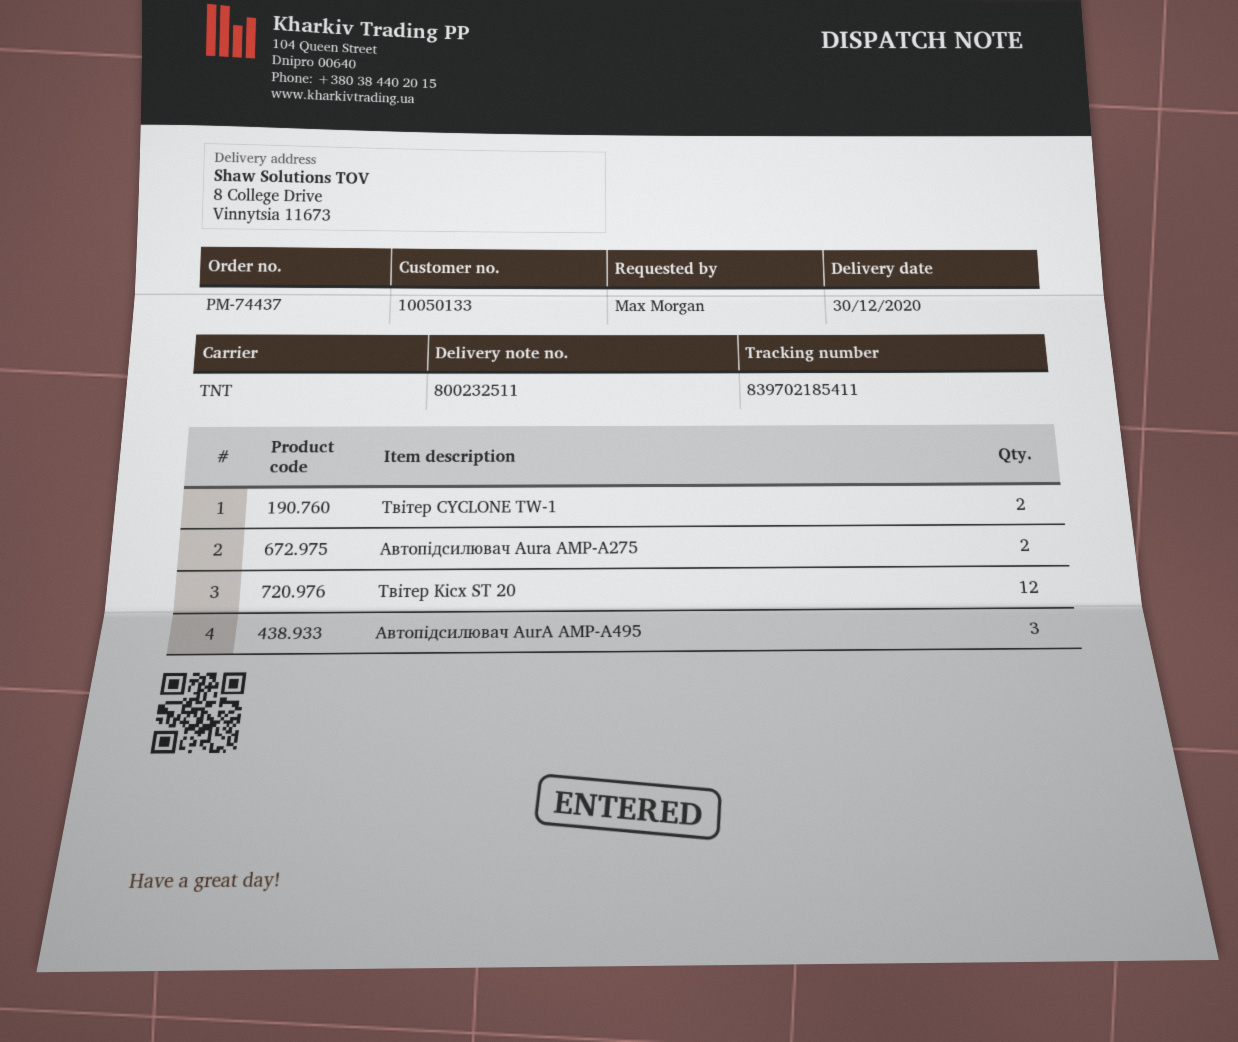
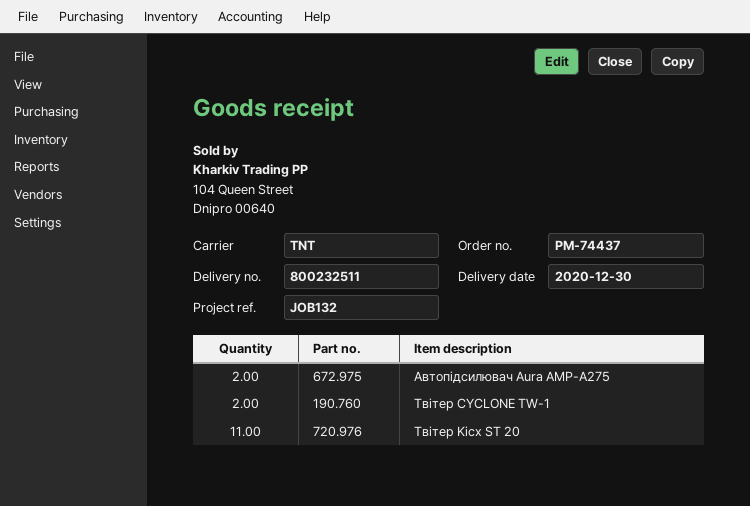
Твітер Kicx ST 20: 12 -> 11
Автопідсилювач AurA AMP-A495: 3 -> none

